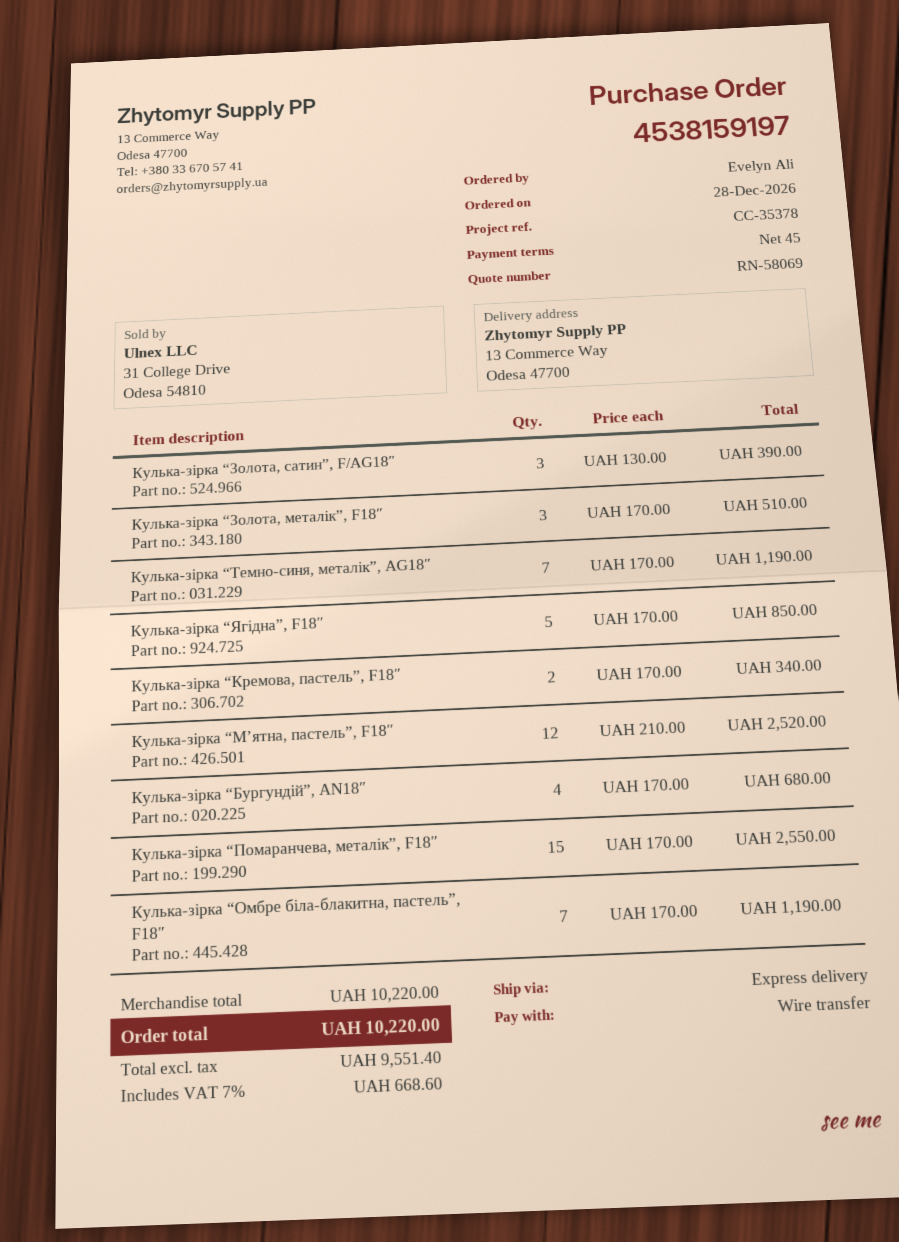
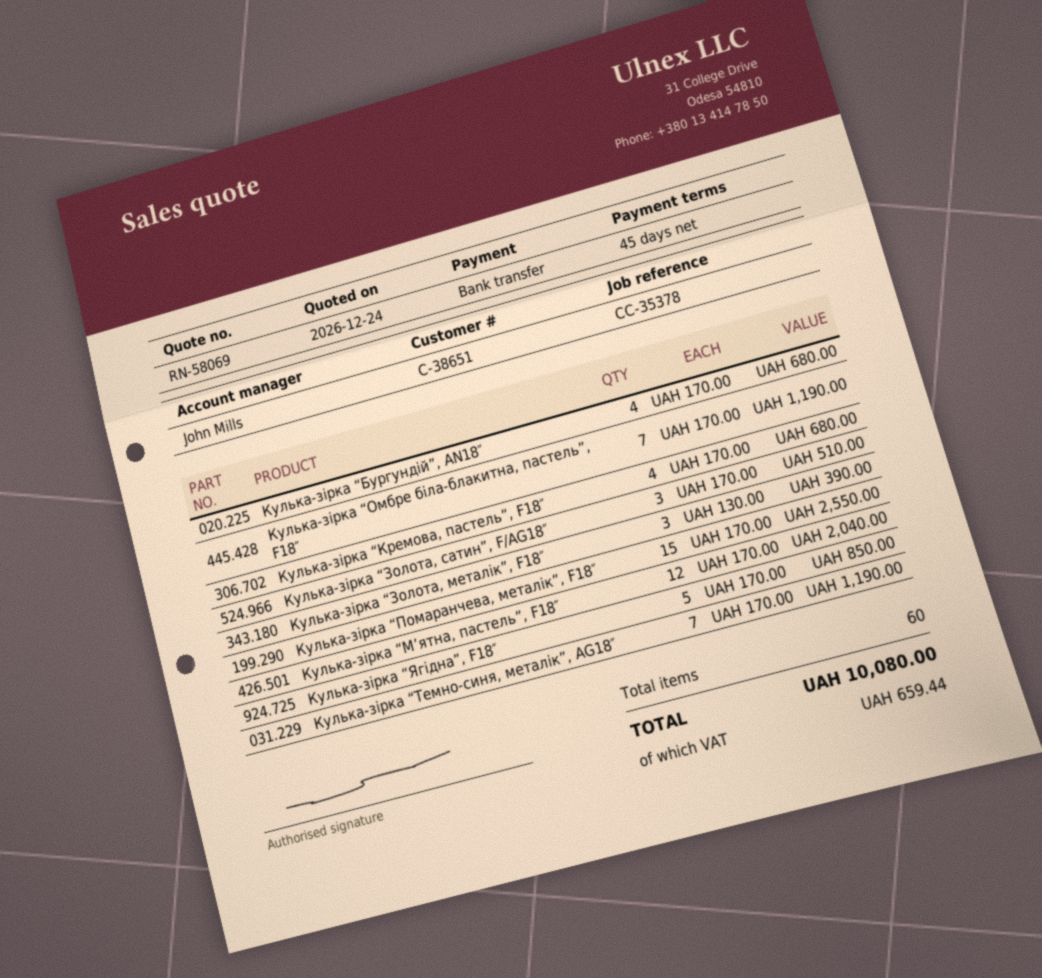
Кулька-зірка “Золота, сатин”, F/AG18″: 3 x 130.00 = 390.00 -> 3 x 170.00 = 510.00
Кулька-зірка “Золота, металік”, F18″: 3 x 170.00 = 510.00 -> 3 x 130.00 = 390.00
Кулька-зірка “Кремова, пастель”, F18″: 2 x 170.00 = 340.00 -> 4 x 170.00 = 680.00
Кулька-зірка “М’ятна, пастель”, F18″: 12 x 210.00 = 2520.00 -> 12 x 170.00 = 2040.00
tax: 668.60 -> 659.44
total: 10220.00 -> 10080.00

